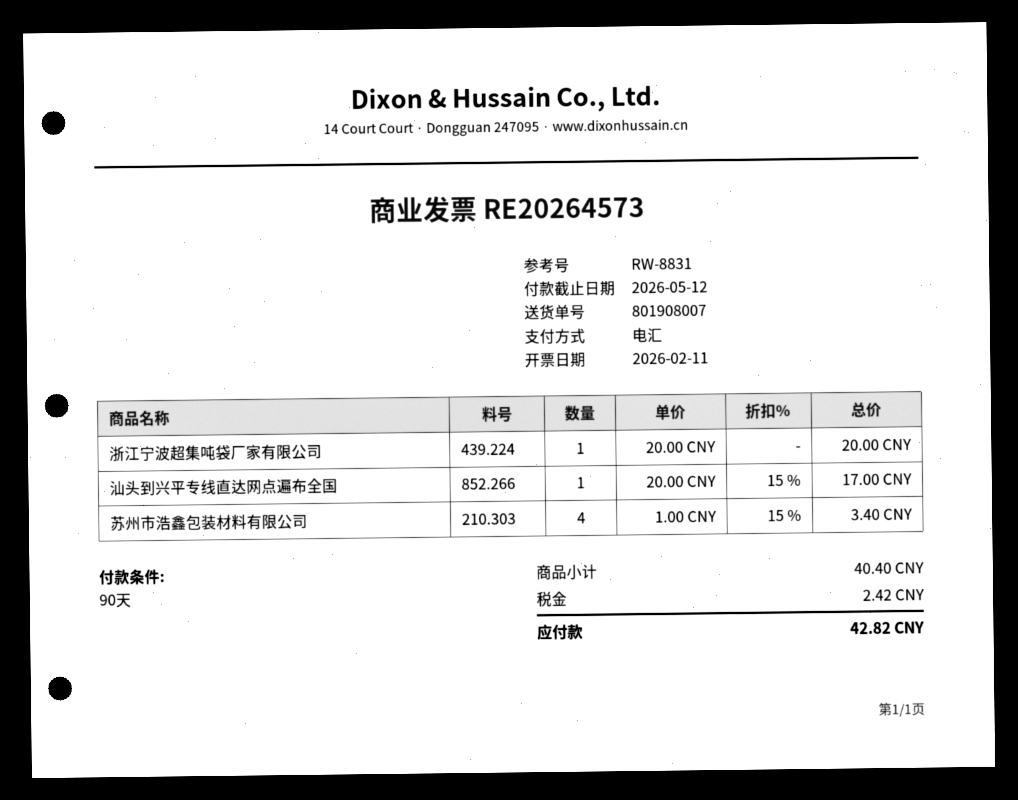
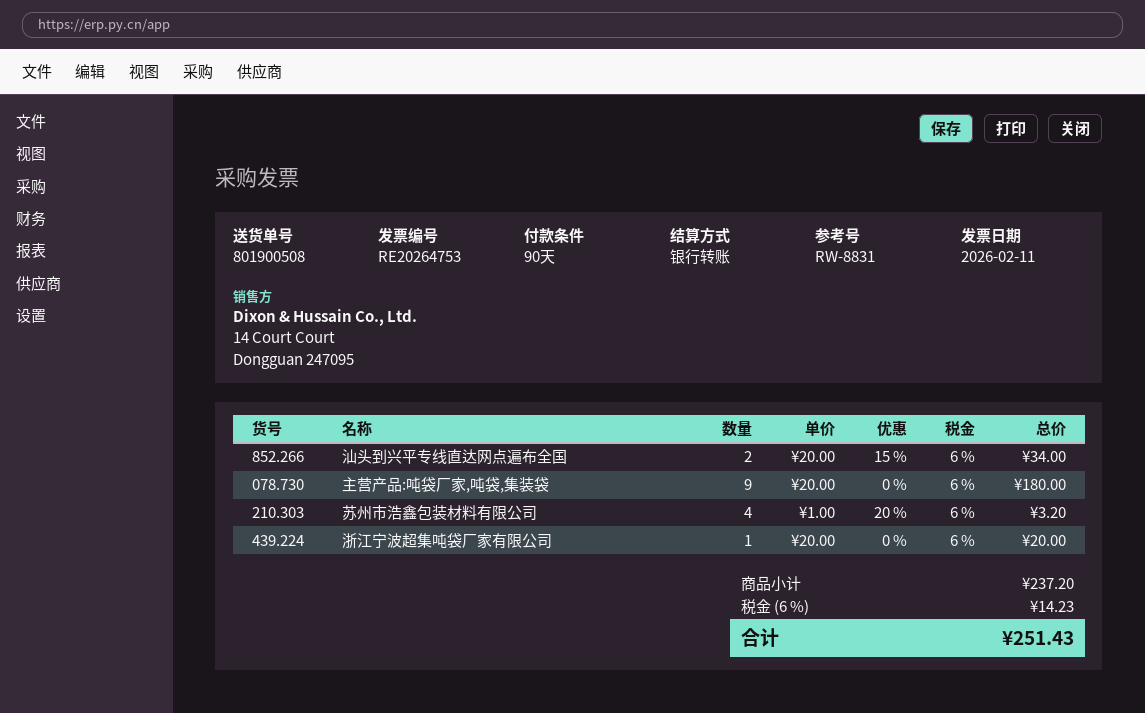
delivery note number: 801908007 -> 801900508
invoice number: RE20264573 -> RE20264753
汕头到兴平专线直达网点遍布全国: 1 x 20.00 - 15% = 17.00 -> 2 x 20.00 - 15% = 34.00
苏州市浩鑫包装材料有限公司: 4 x 1.00 - 15% = 3.40 -> 4 x 1.00 - 20% = 3.20
主营产品:吨袋厂家,吨袋,集装袋: none -> 9 x 20.00 = 180.00
subtotal: 40.40 -> 237.20
tax: 2.42 -> 14.23
total: 42.82 -> 251.43

